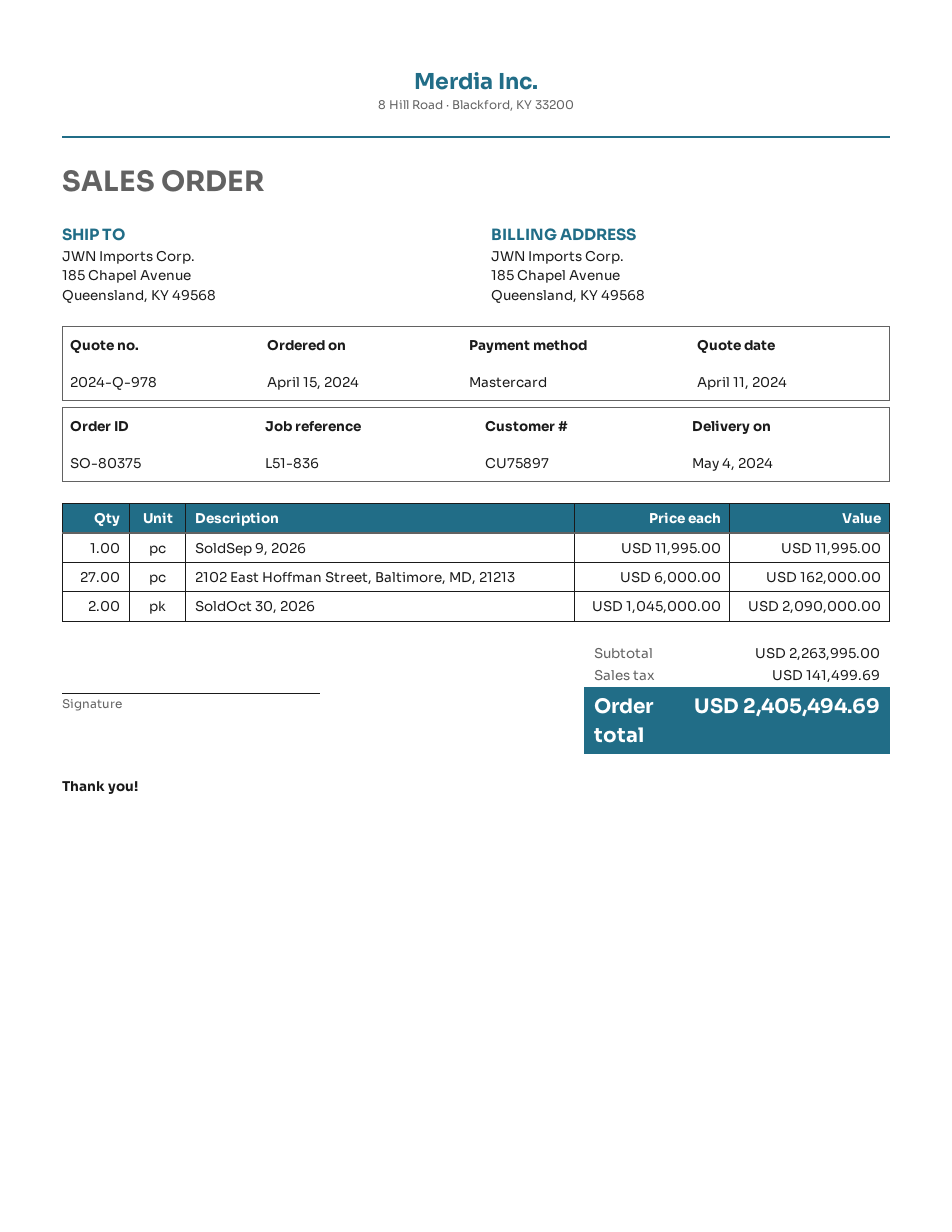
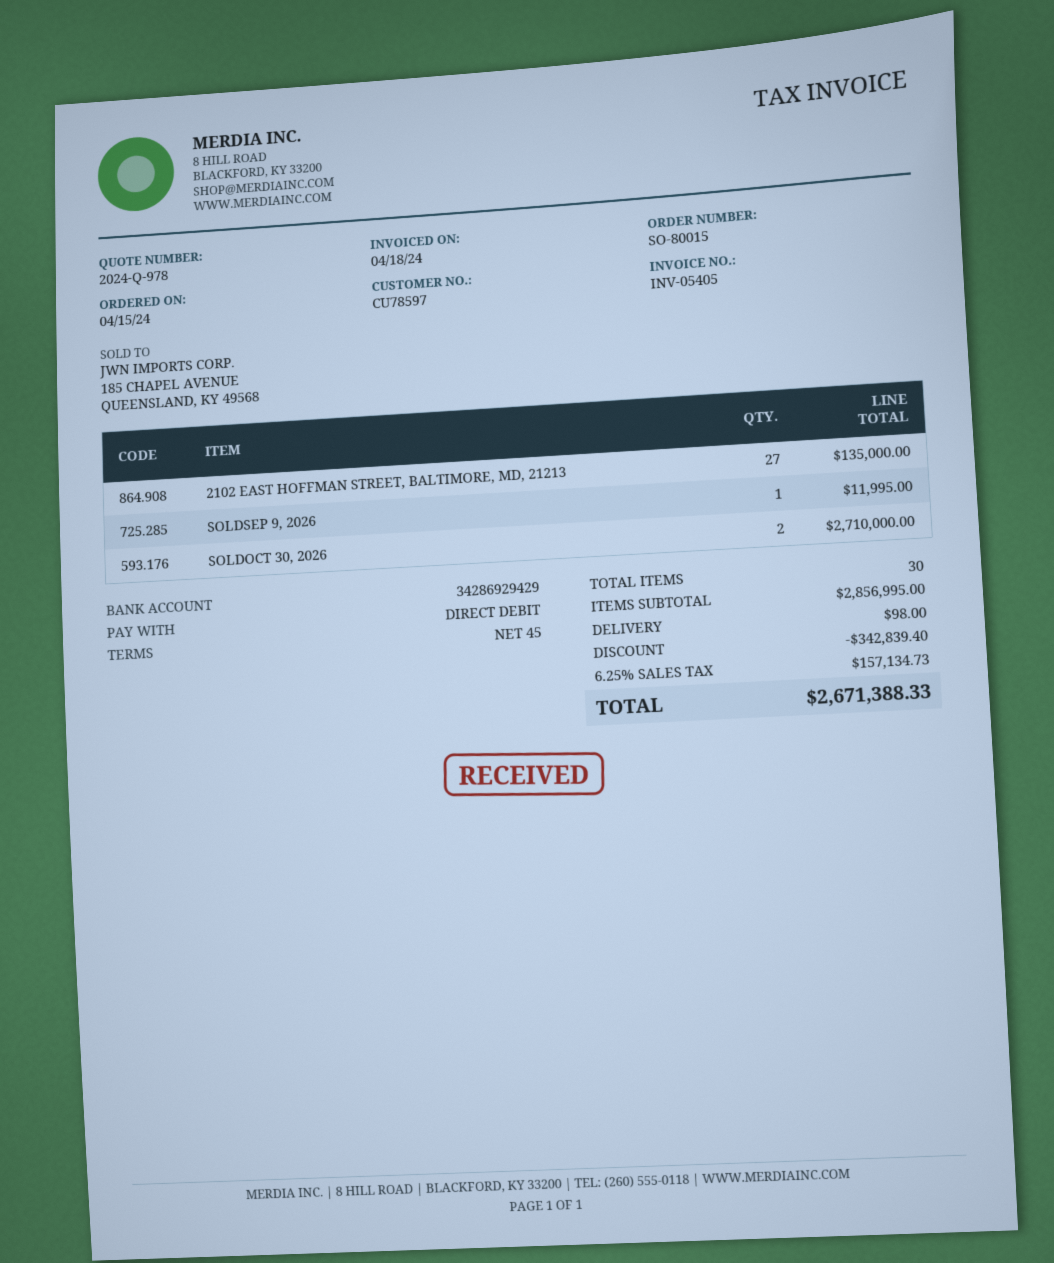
order number: SO-80375 -> SO-80015
customer number: CU75897 -> CU78597
payment method: Mastercard -> direct debit
2102 East Hoffman Street, Baltimore, MD, 21213: 27 for 162000.00 -> 27 for 135000.00
SoldOct 30, 2026: 2 for 2090000.00 -> 2 for 2710000.00
subtotal: 2263995.00 -> 2856995.00
discount: none -> 342839.40
shipping: none -> 98.00
tax: 141499.69 -> 157134.73
total: 2405494.69 -> 2671388.33

